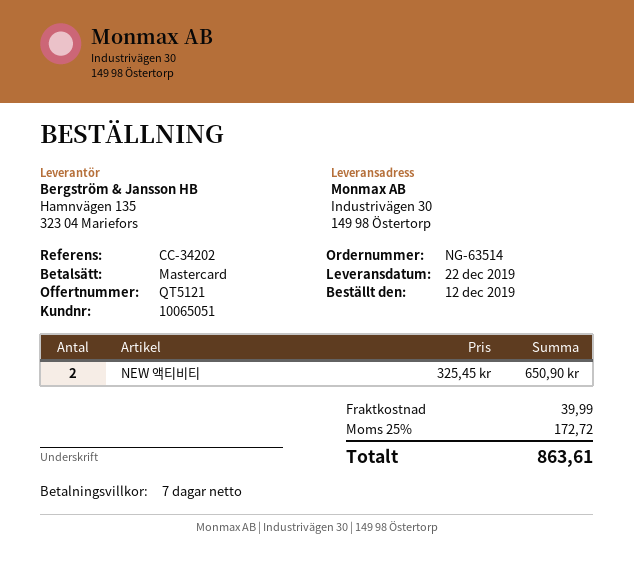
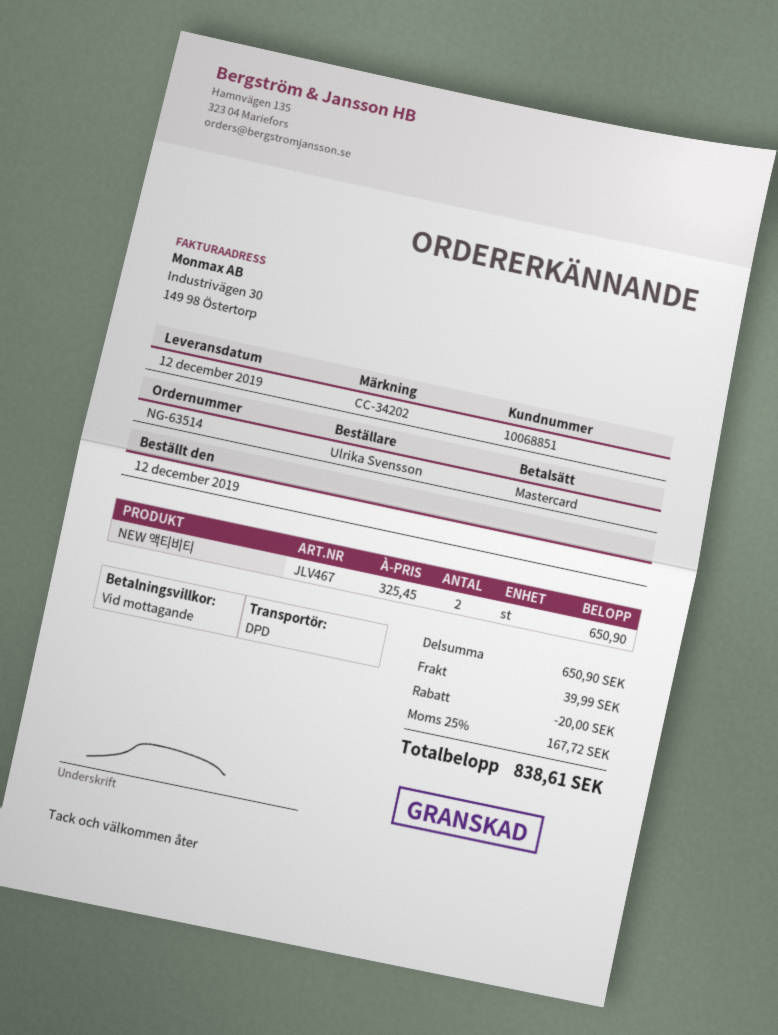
delivery date: 2019-12-22 -> 2019-12-12
payment terms: 7 days -> on receipt
customer number: 10065051 -> 10068851
discount: none -> 20.00
tax: 25% = 172.72 -> 25% = 167.72
total: 863.61 -> 838.61

